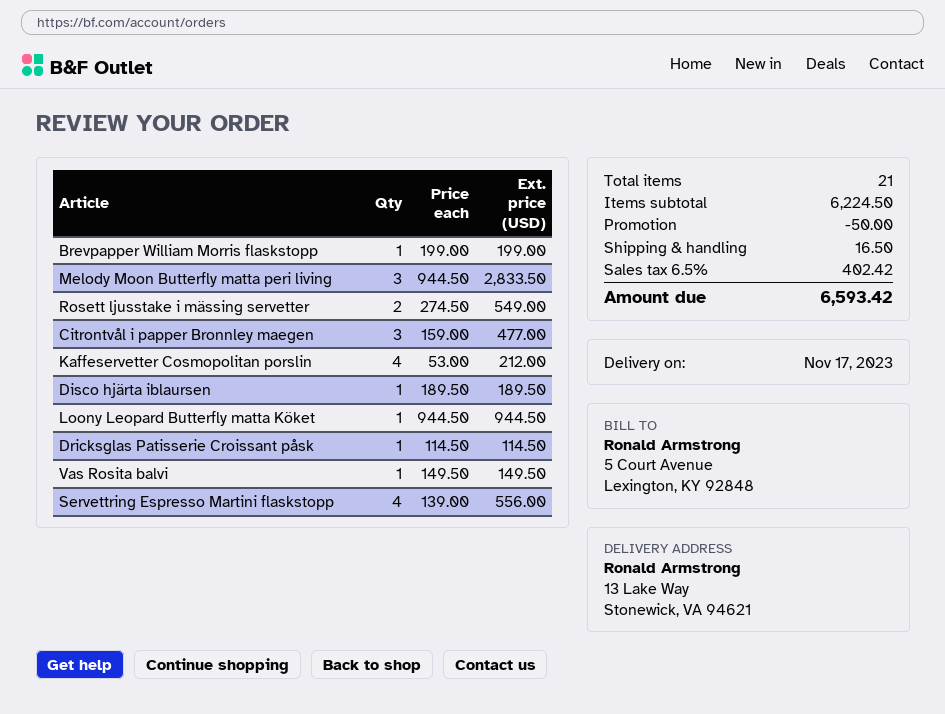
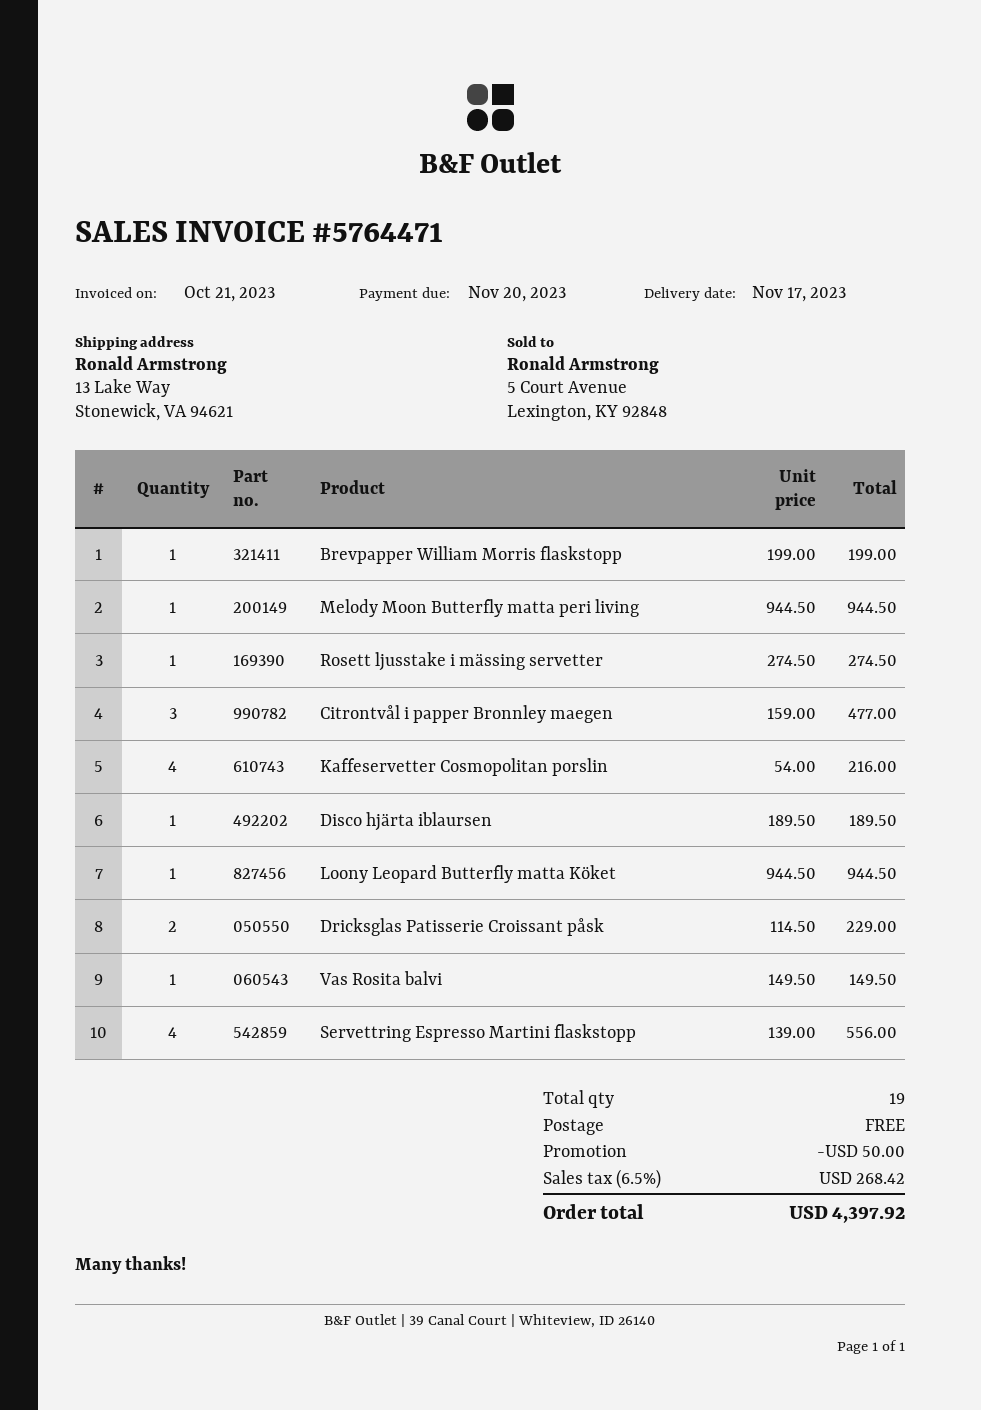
Melody Moon Butterfly matta peri living: 3 x 944.50 = 2833.50 -> 1 x 944.50 = 944.50
Rosett ljusstake i mässing servetter: 2 x 274.50 = 549.00 -> 1 x 274.50 = 274.50
Kaffeservetter Cosmopolitan porslin: 4 x 53.00 = 212.00 -> 4 x 54.00 = 216.00
Dricksglas Patisserie Croissant påsk: 1 x 114.50 = 114.50 -> 2 x 114.50 = 229.00
total quantity: 21 -> 19
shipping: 16.50 -> 0.00
tax: 6.5% = 402.42 -> 6.5% = 268.42
total: 6593.42 -> 4397.92

